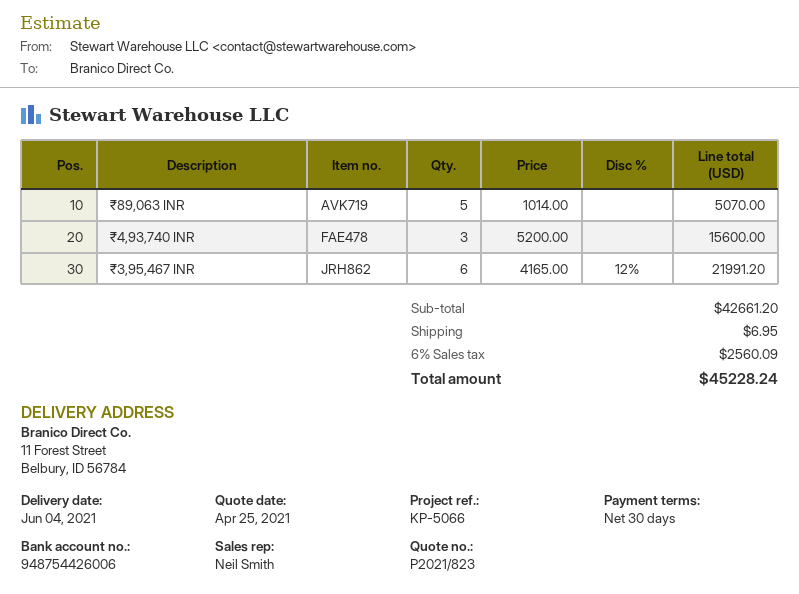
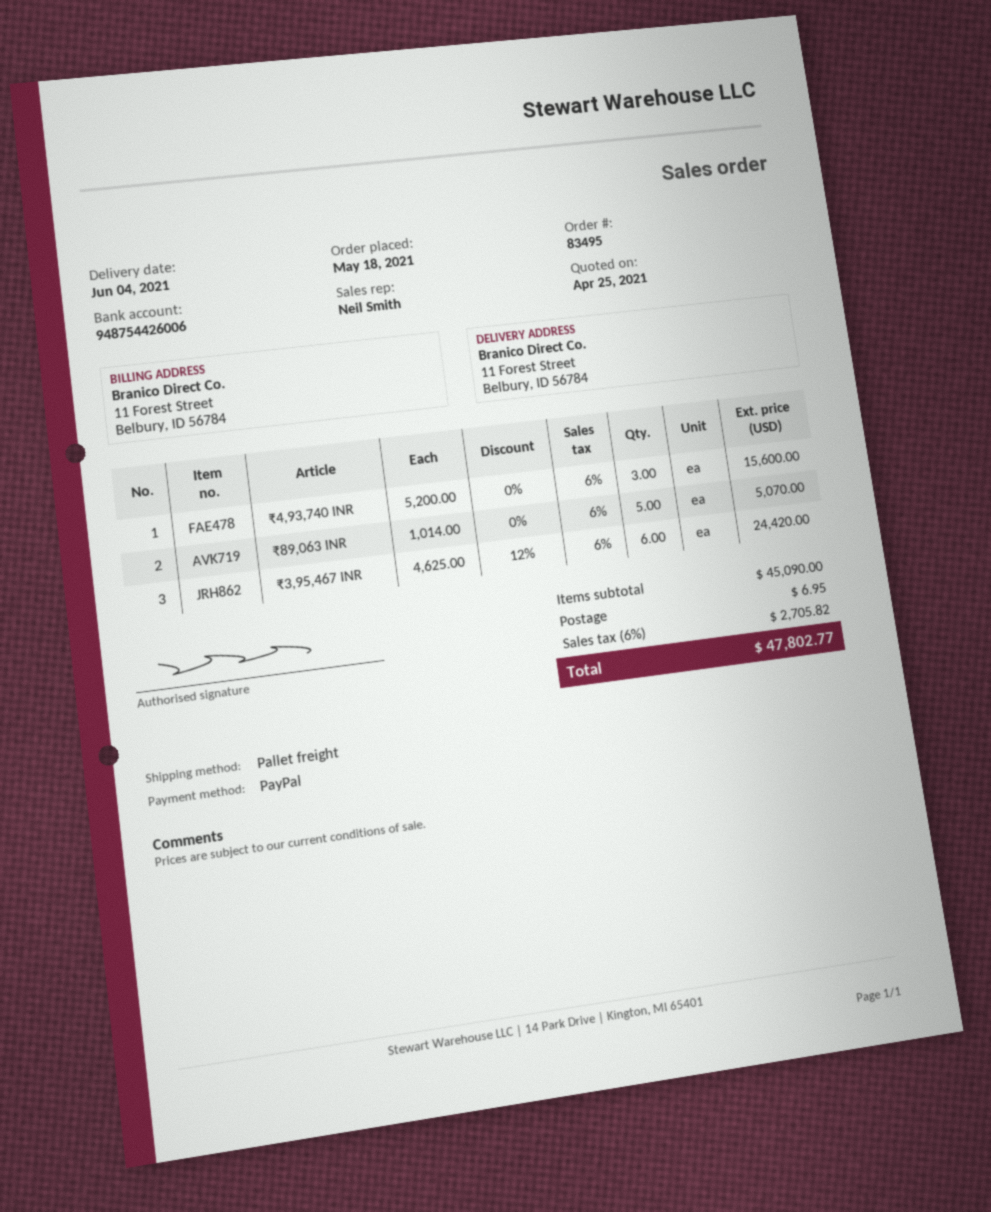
₹3,95,467 INR: 6 x 4165.00 - 12% = 21991.20 -> 6 x 4625.00 - 12% = 24420.00
subtotal: 42661.20 -> 45090.00
tax: 6% = 2560.09 -> 6% = 2705.82
total: 45228.24 -> 47802.77

